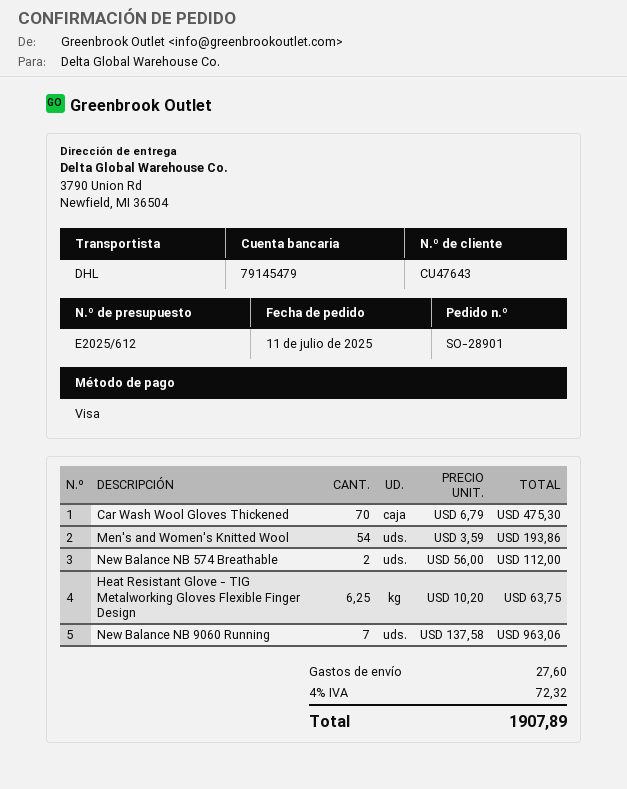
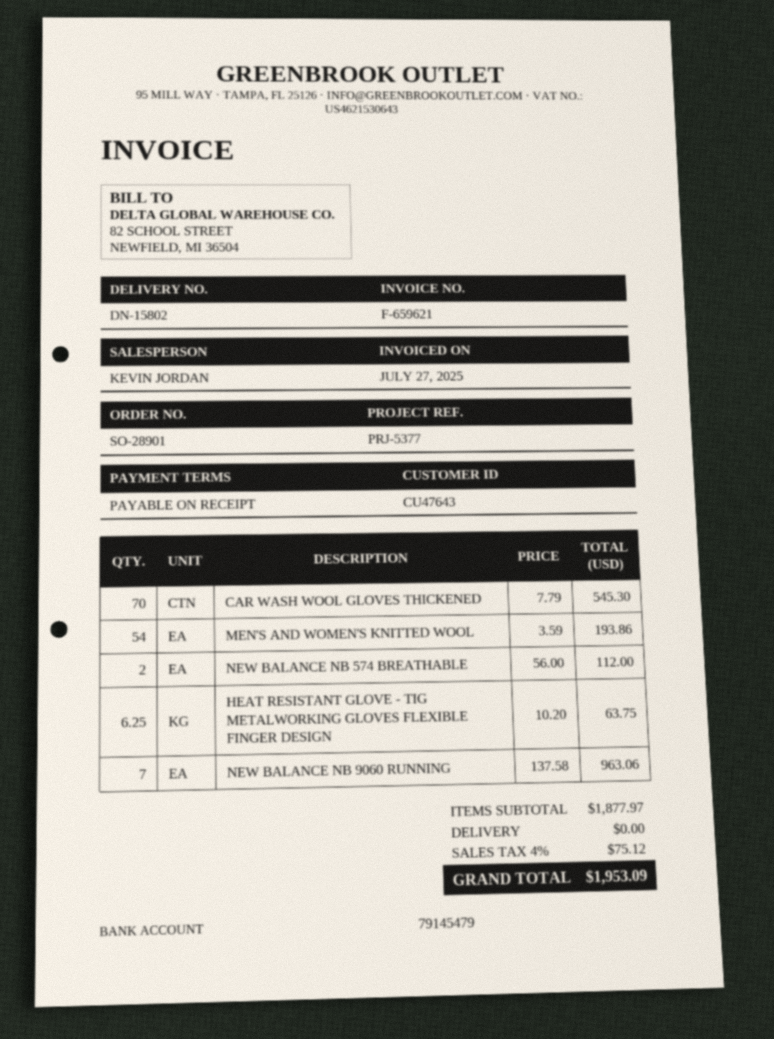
Car Wash Wool Gloves Thickened: 70 x 6.79 = 475.30 -> 70 x 7.79 = 545.30
shipping: 27.60 -> 0.00
tax: 4% = 72.32 -> 4% = 75.12
total: 1907.89 -> 1953.09

